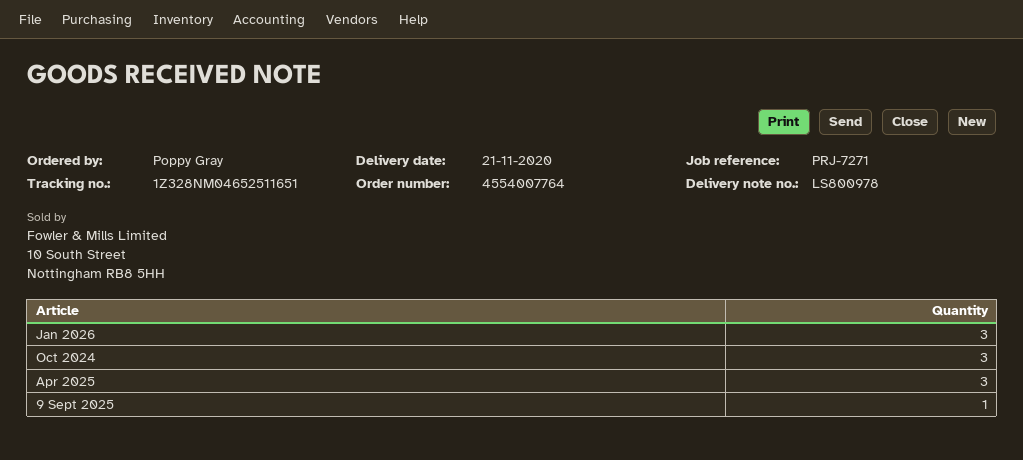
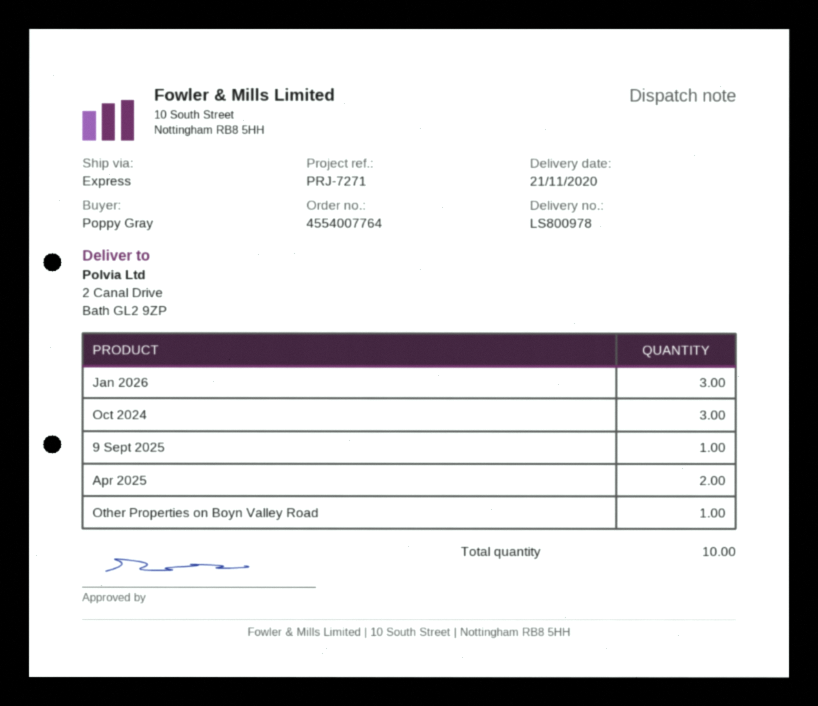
Apr 2025: 3 -> 2
Other Properties on Boyn Valley Road: none -> 1

